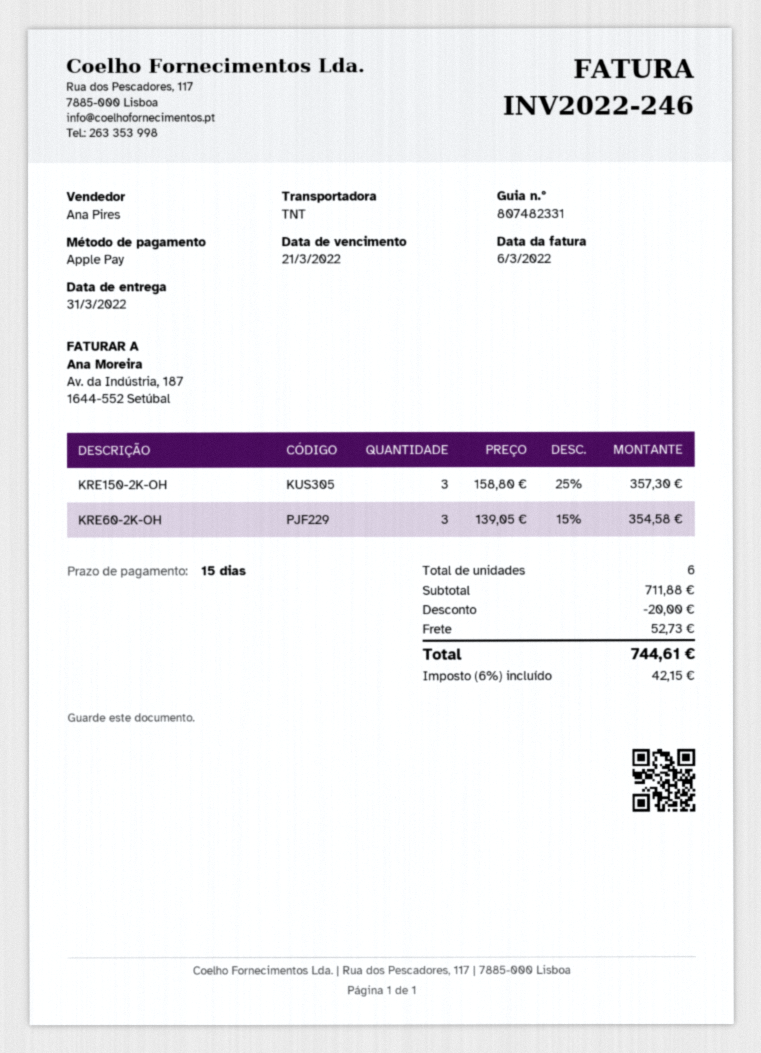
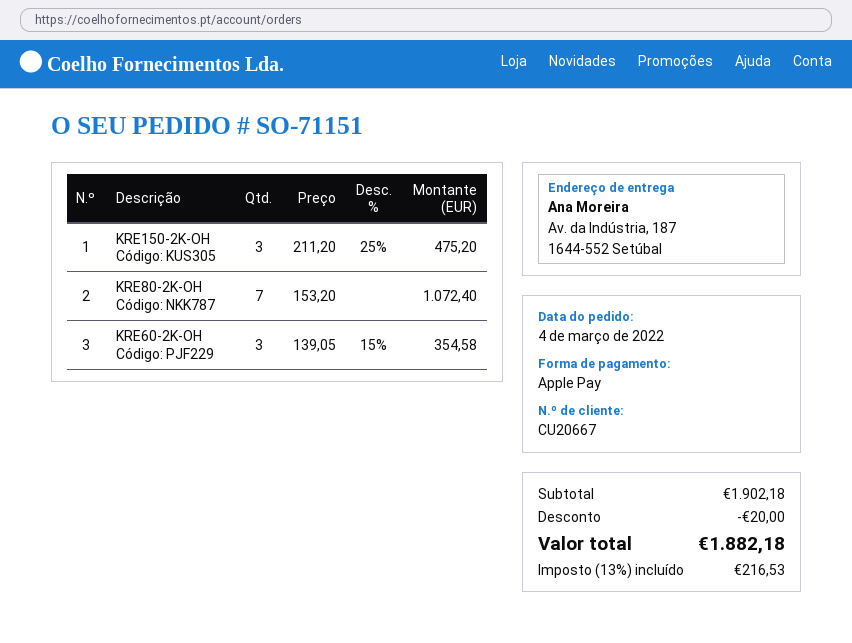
KRE150-2K-OH: 3 x 158.80 - 25% = 357.30 -> 3 x 211.20 - 25% = 475.20
KRE80-2K-OH: none -> 7 x 153.20 = 1072.40
subtotal: 711.88 -> 1902.18
shipping: 52.73 -> none
tax: 6% = 42.15 -> 13% = 216.53
total: 744.61 -> 1882.18

